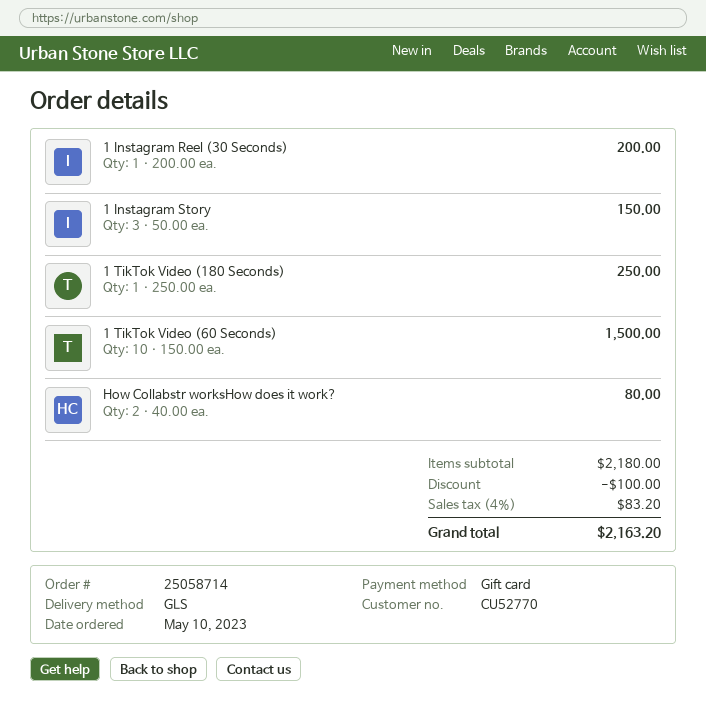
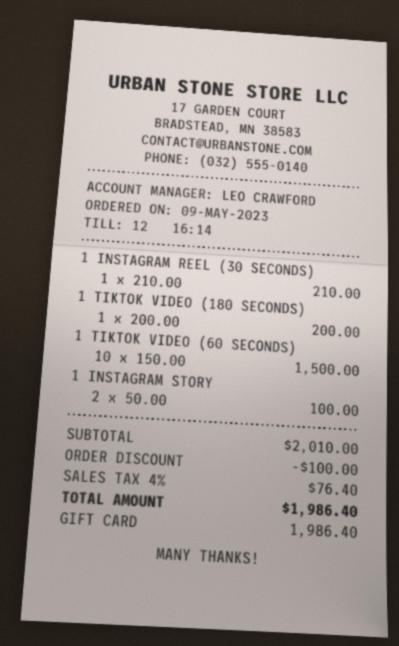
order date: 2023-05-10 -> 2023-05-09
1 Instagram Reel (30 Seconds): 1 x 200.00 = 200.00 -> 1 x 210.00 = 210.00
1 Instagram Story: 3 x 50.00 = 150.00 -> 2 x 50.00 = 100.00
1 TikTok Video (180 Seconds): 1 x 250.00 = 250.00 -> 1 x 200.00 = 200.00
How Collabstr worksHow does it work?: 2 x 40.00 = 80.00 -> none
subtotal: 2180.00 -> 2010.00
tax: 4% = 83.20 -> 4% = 76.40
total: 2163.20 -> 1986.40

